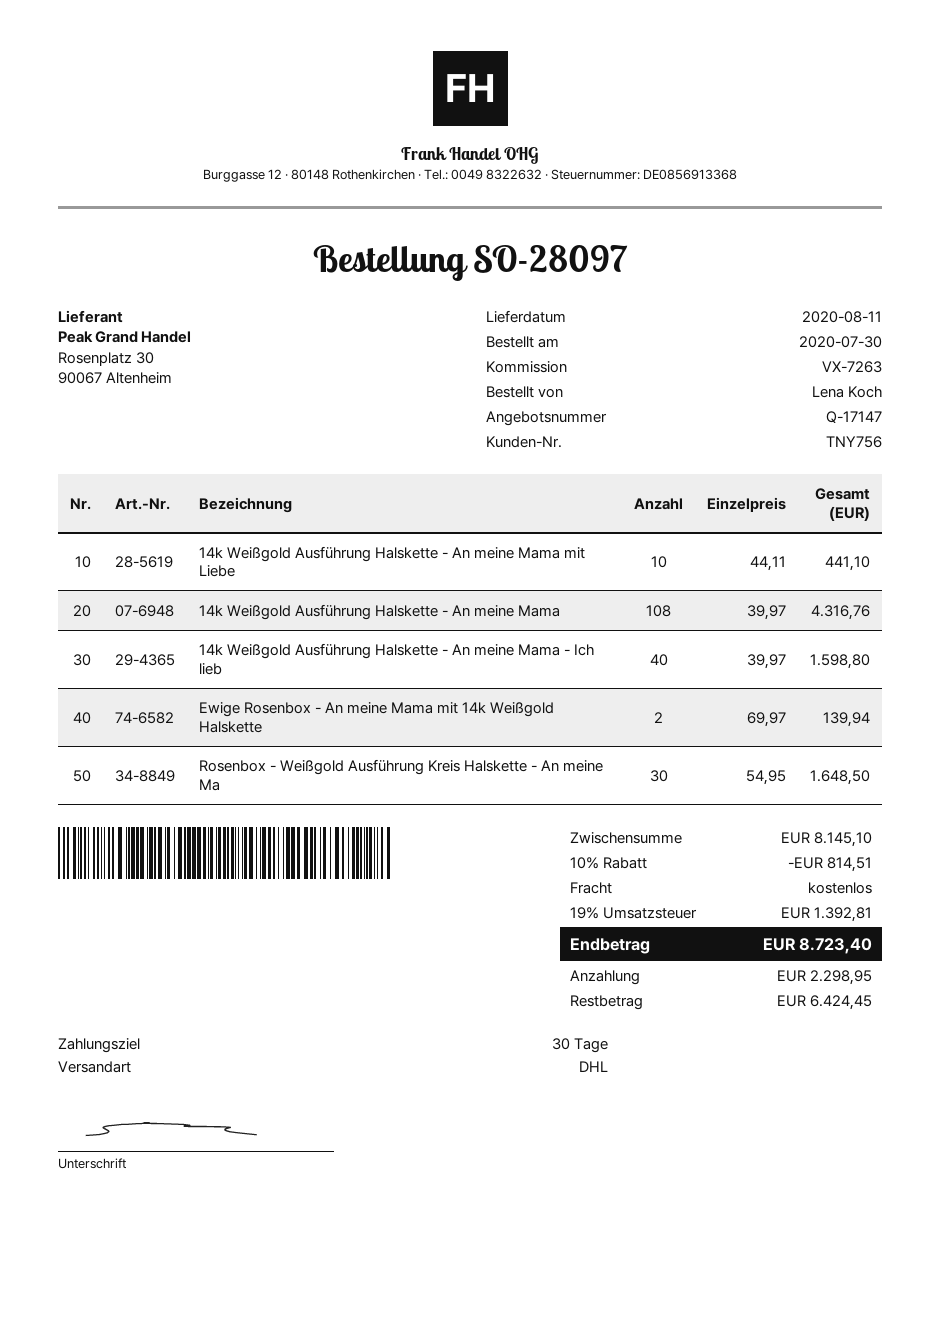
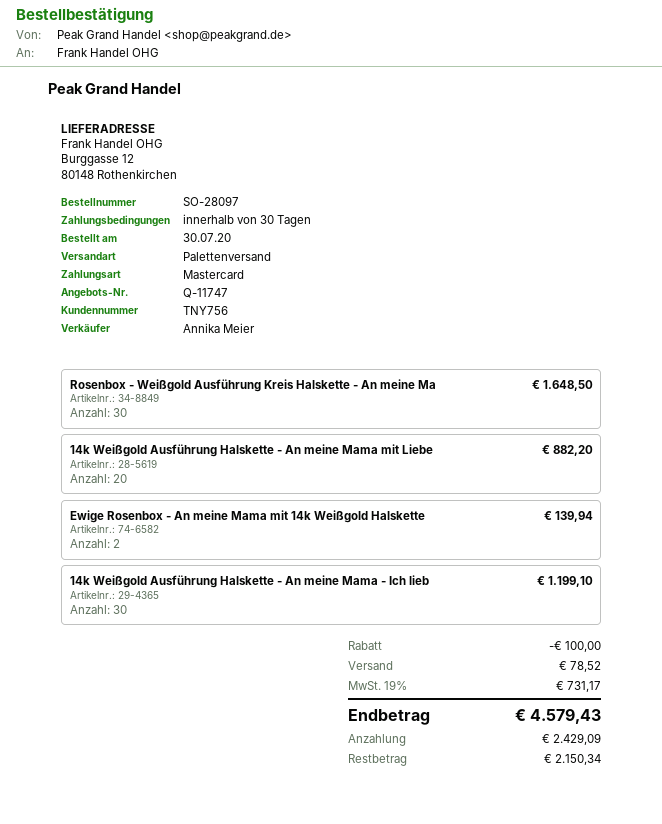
quote number: Q-17147 -> Q-11747
shipping method: DHL -> pallet freight
14k Weißgold Ausführung Halskette - An meine Mama mit Liebe: 10 for 441.10 -> 20 for 882.20
14k Weißgold Ausführung Halskette - An meine Mama: 108 for 4316.76 -> none
14k Weißgold Ausführung Halskette - An meine Mama - Ich lieb: 40 for 1598.80 -> 30 for 1199.10
discount: 814.51 -> 100.00
shipping: 0.00 -> 78.52
tax: 19% = 1392.81 -> 19% = 731.17
total: 8723.40 -> 4579.43
deposit: 2298.95 -> 2429.09
balance: 6424.45 -> 2150.34

